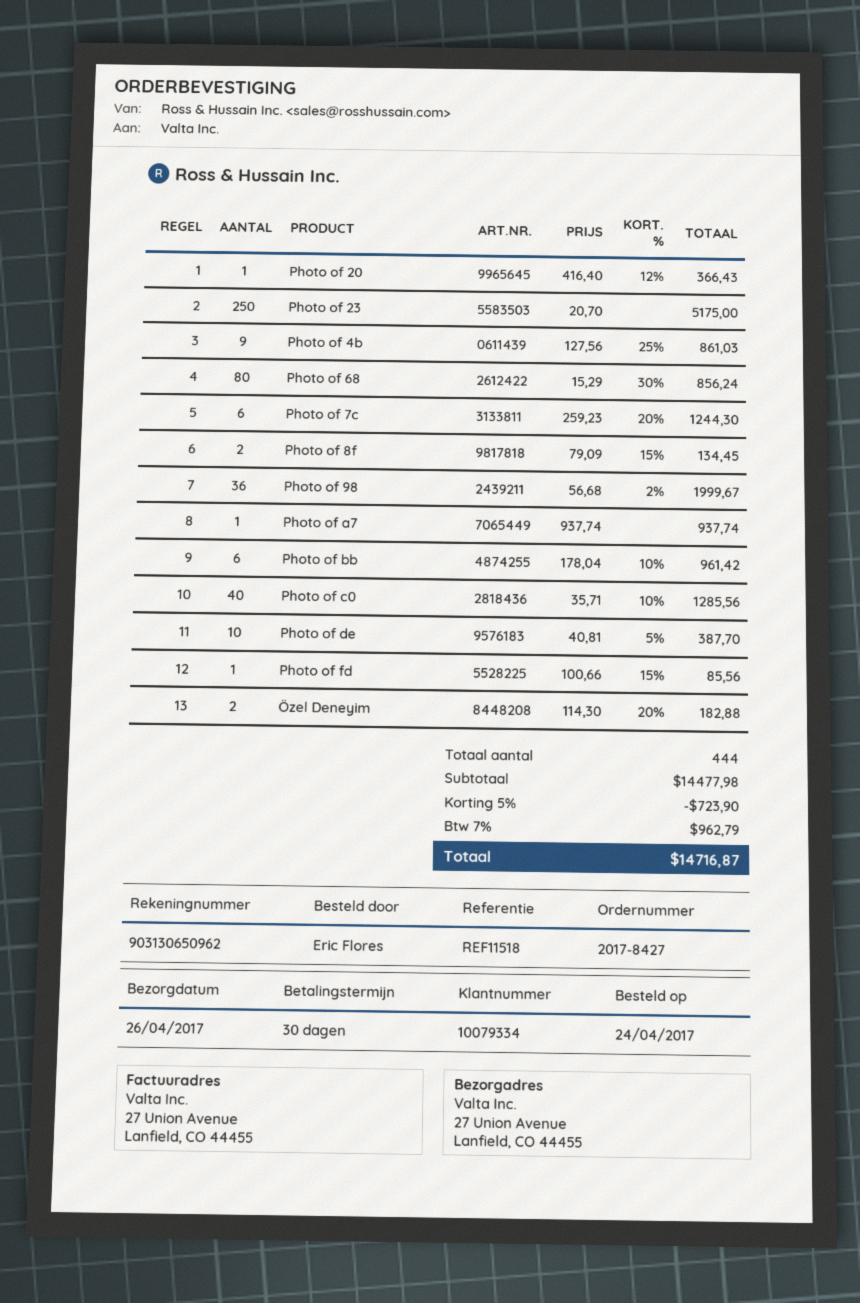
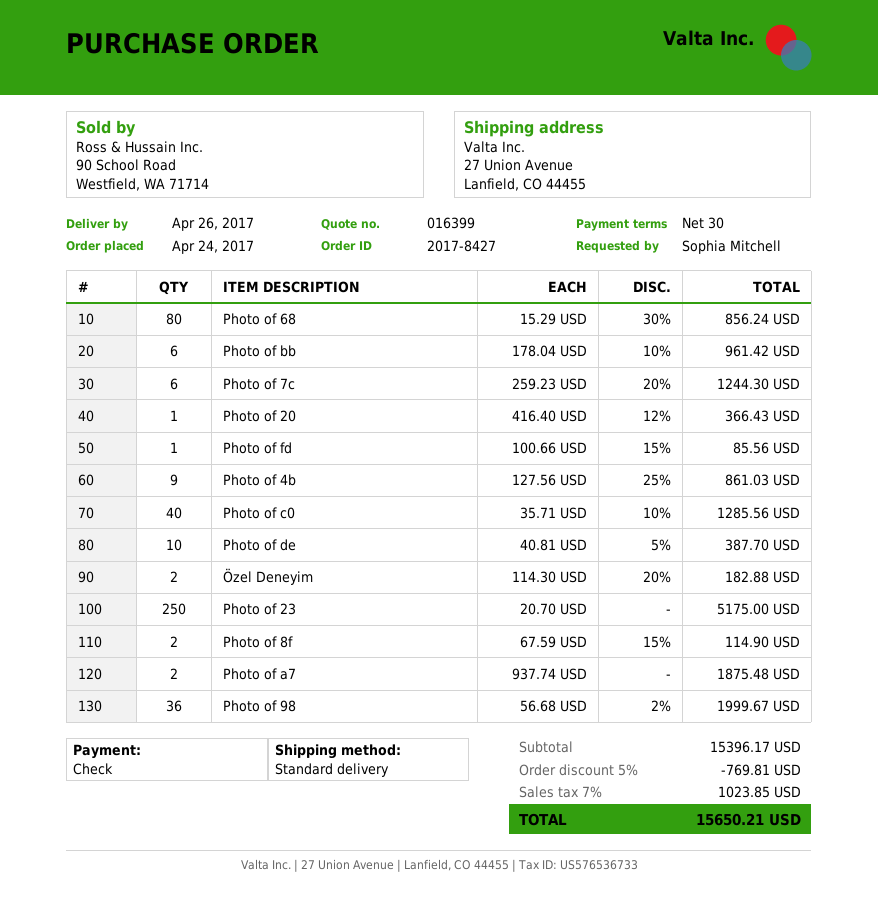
ordered by: Eric Flores -> Sophia Mitchell
Photo of 8f: 2 x 79.09 - 15% = 134.45 -> 2 x 67.59 - 15% = 114.90
Photo of a7: 1 x 937.74 = 937.74 -> 2 x 937.74 = 1875.48
subtotal: 14477.98 -> 15396.17
discount: 5% = 723.90 -> 5% = 769.81
tax: 7% = 962.79 -> 7% = 1023.85
total: 14716.87 -> 15650.21

